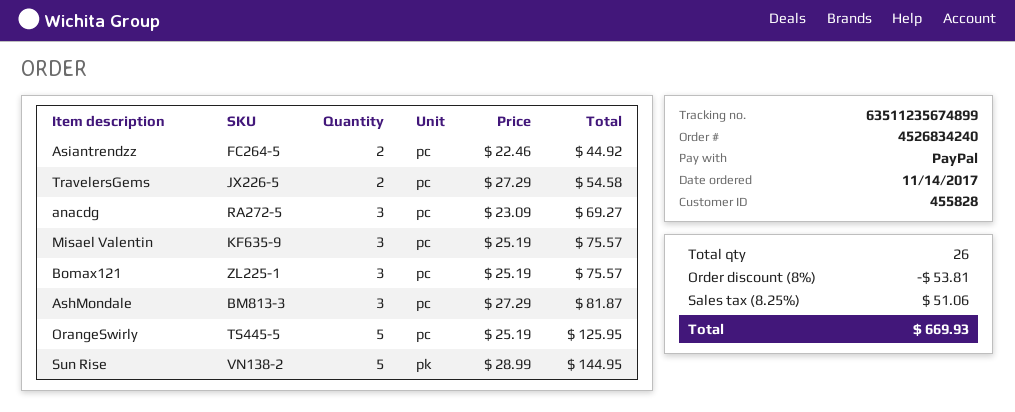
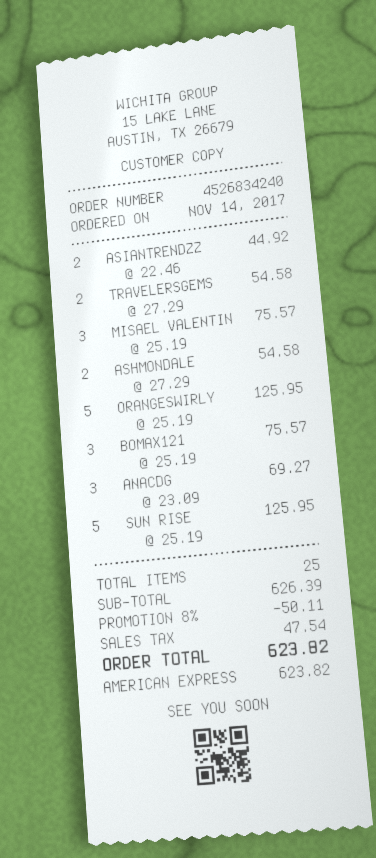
payment method: PayPal -> American Express
AshMondale: 3 x 27.29 = 81.87 -> 2 x 27.29 = 54.58
Sun Rise: 5 x 28.99 = 144.95 -> 5 x 25.19 = 125.95
total quantity: 26 -> 25
discount: 8% = 53.81 -> 8% = 50.11
tax: 51.06 -> 47.54
total: 669.93 -> 623.82

